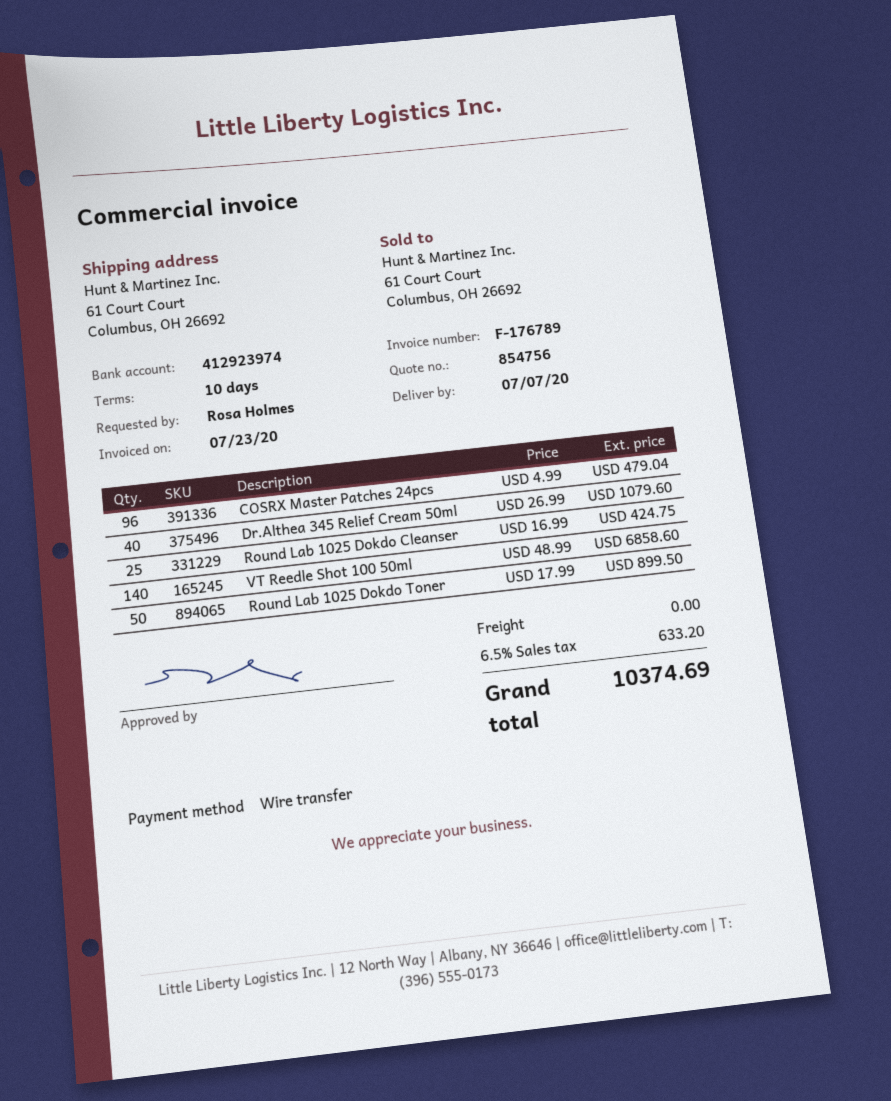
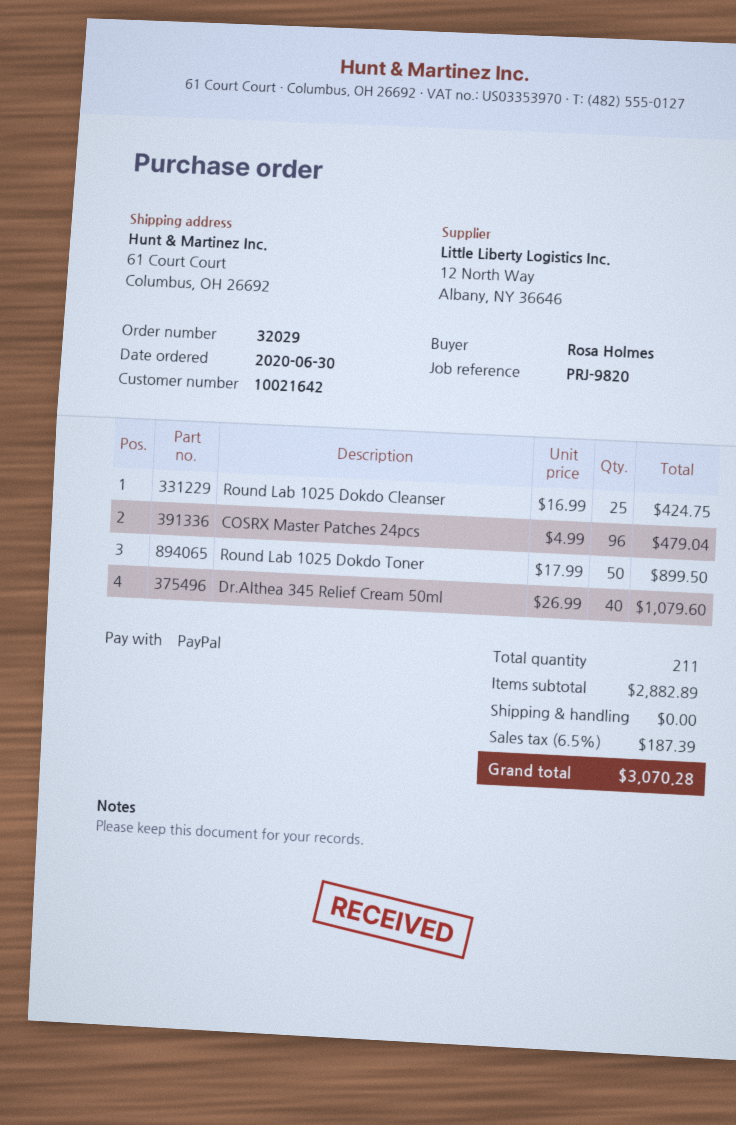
payment method: bank transfer -> PayPal
VT Reedle Shot 100 50ml: 140 x 48.99 = 6858.60 -> none
tax: 6.5% = 633.20 -> 6.5% = 187.39
total: 10374.69 -> 3070.28

